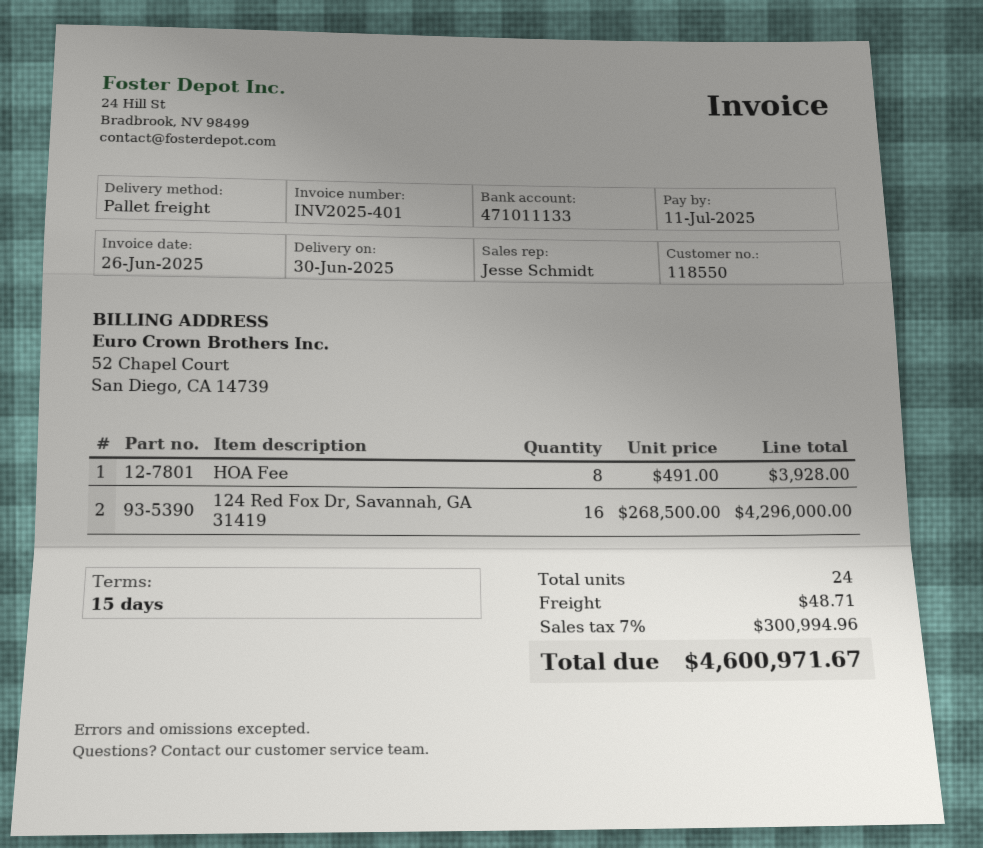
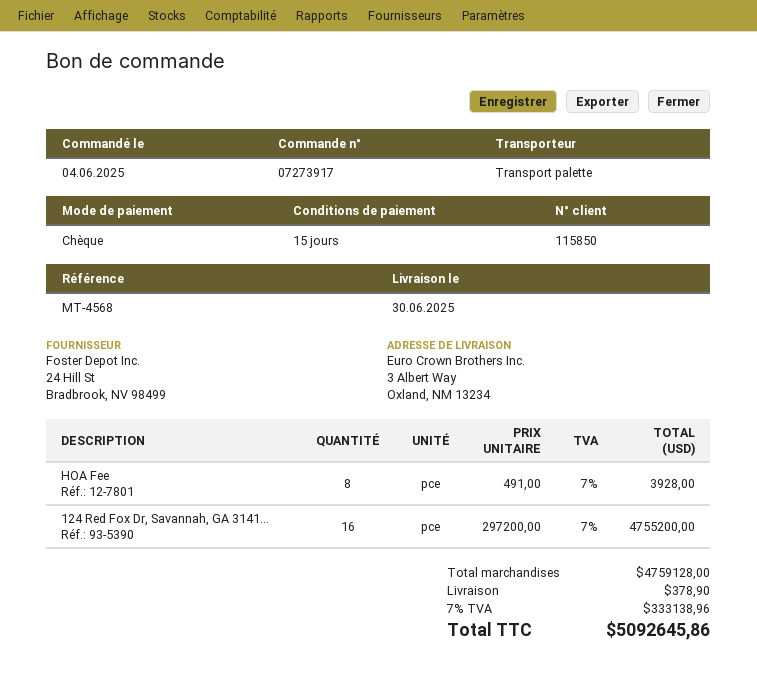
customer number: 118550 -> 115850
124 Red Fox Dr, Savannah, GA 31419: 16 x 268500.00 = 4296000.00 -> 16 x 297200.00 = 4755200.00
shipping: 48.71 -> 378.90
tax: 7% = 300994.96 -> 7% = 333138.96
total: 4600971.67 -> 5092645.86

